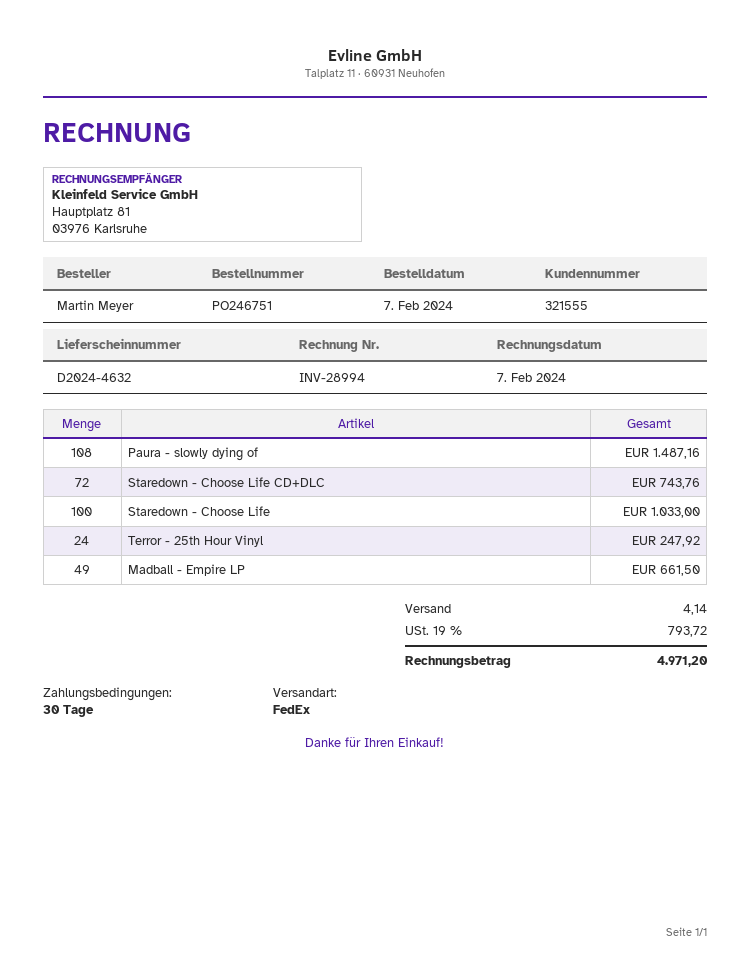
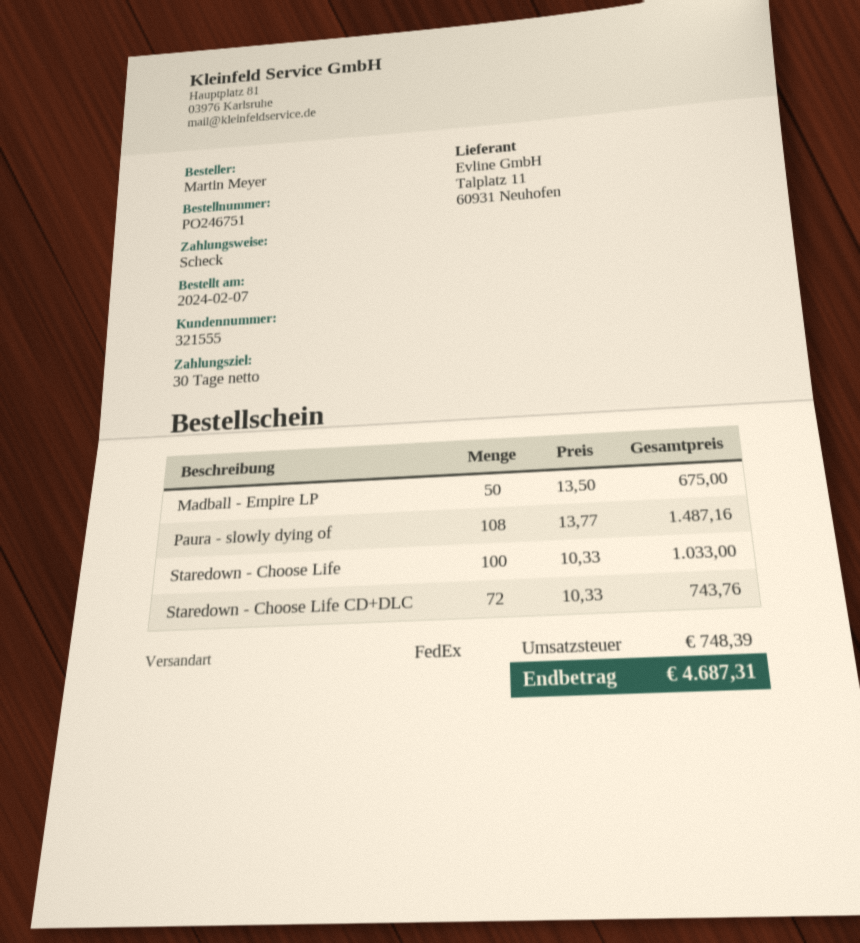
Terror - 25th Hour Vinyl: 24 for 247.92 -> none
Madball - Empire LP: 49 for 661.50 -> 50 for 675.00
shipping: 4.14 -> none
tax: 793.72 -> 748.39
total: 4971.20 -> 4687.31

